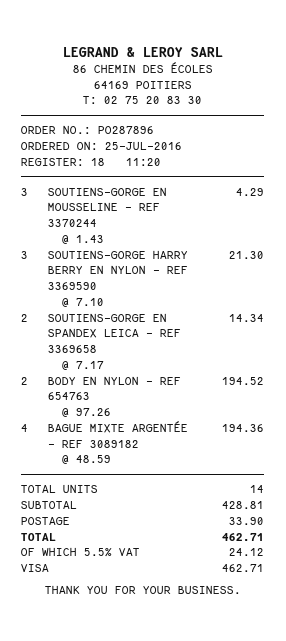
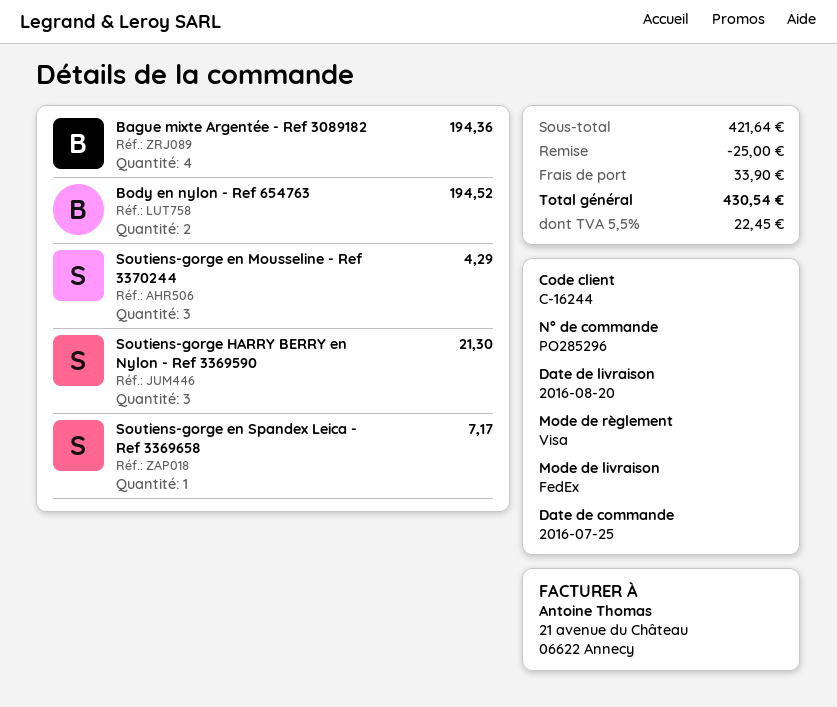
order number: PO287896 -> PO285296
SOUTIENS-GORGE EN SPANDEX LEICA - REF 3369658: 2 for 14.34 -> 1 for 7.17
subtotal: 428.81 -> 421.64
discount: none -> 25.00
tax: 5.5% = 24.12 -> 5.5% = 22.45
total: 462.71 -> 430.54

